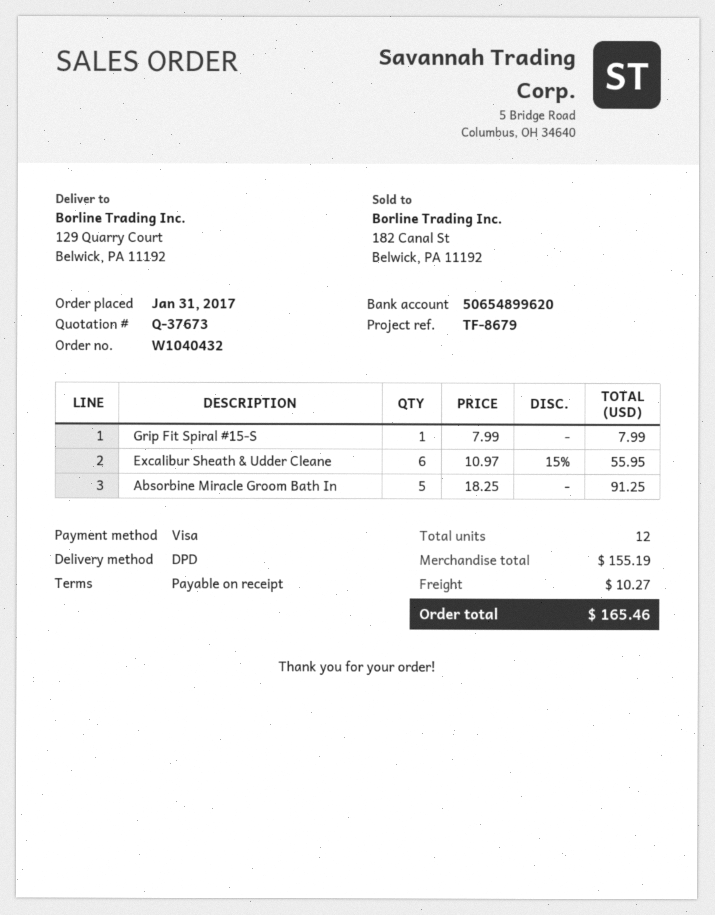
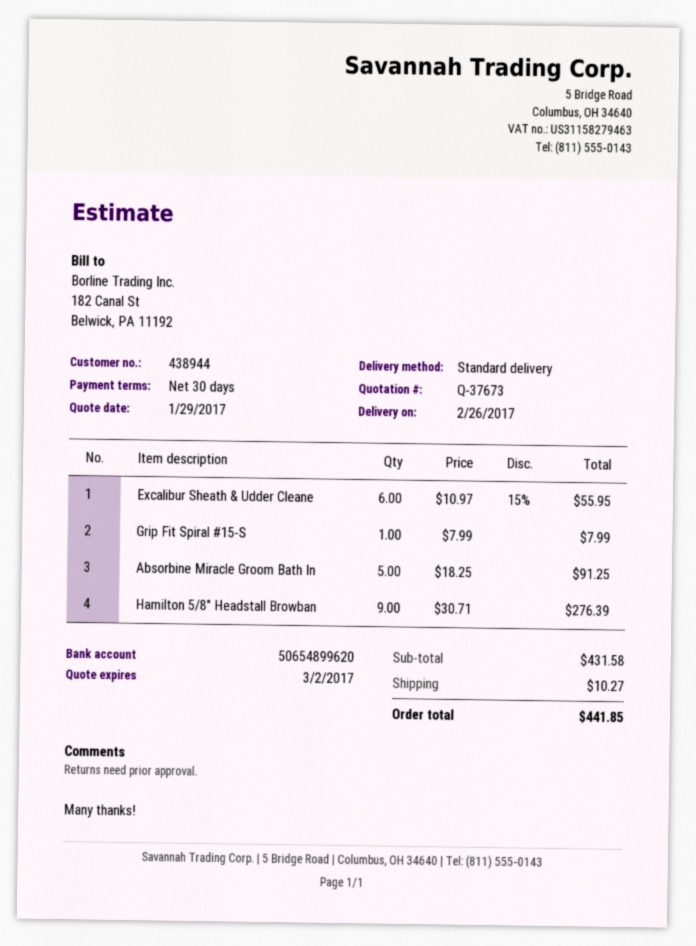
payment terms: on receipt -> 30 days
shipping method: DPD -> standard
Hamilton 5/8″ Headstall Browban: none -> 9 x 30.71 = 276.39
subtotal: 155.19 -> 431.58
total: 165.46 -> 441.85

